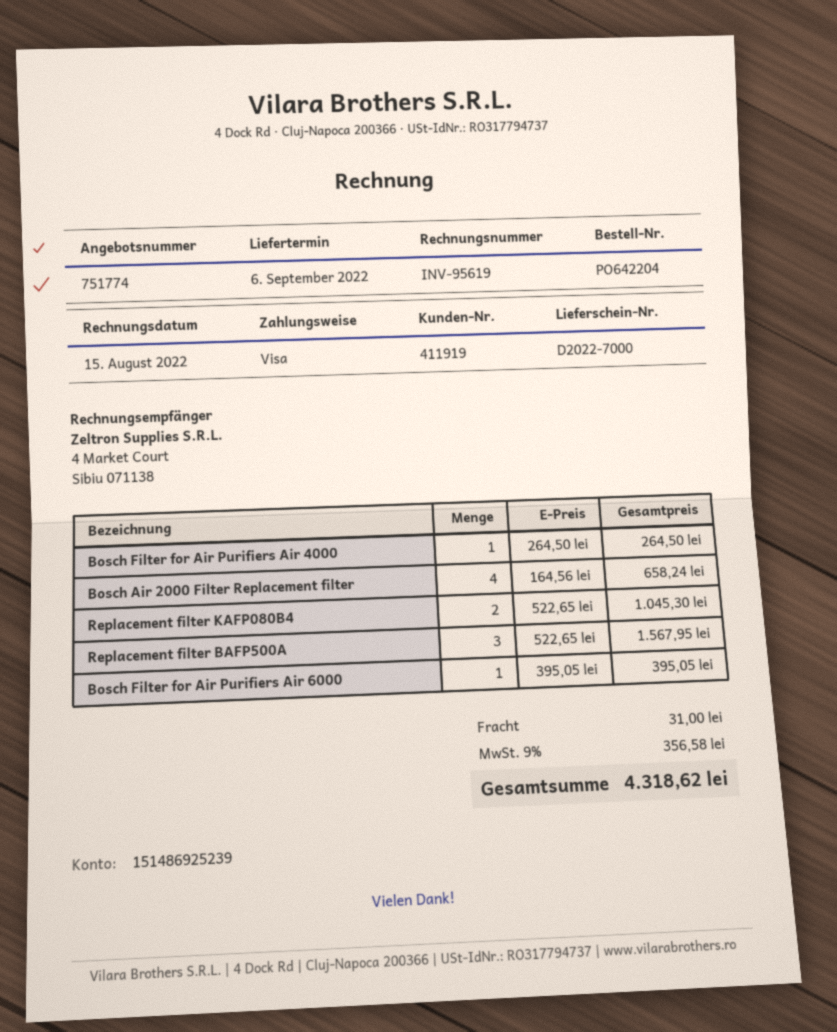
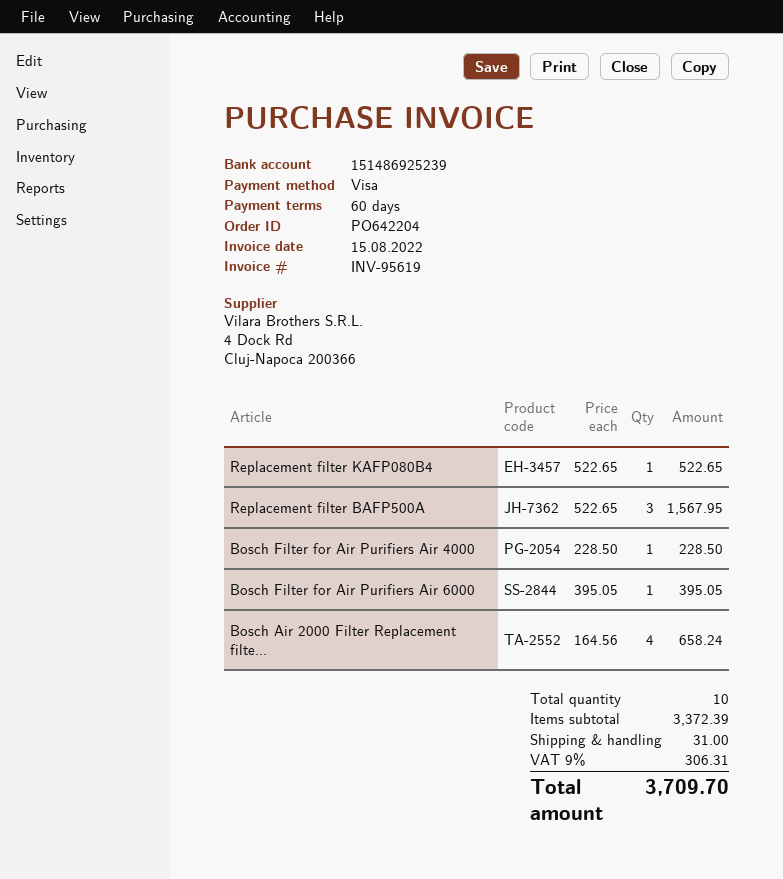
Bosch Filter for Air Purifiers Air 4000: 1 x 264.50 = 264.50 -> 1 x 228.50 = 228.50
Replacement filter KAFP080B4: 2 x 522.65 = 1045.30 -> 1 x 522.65 = 522.65
tax: 9% = 356.58 -> 9% = 306.31
total: 4318.62 -> 3709.70

